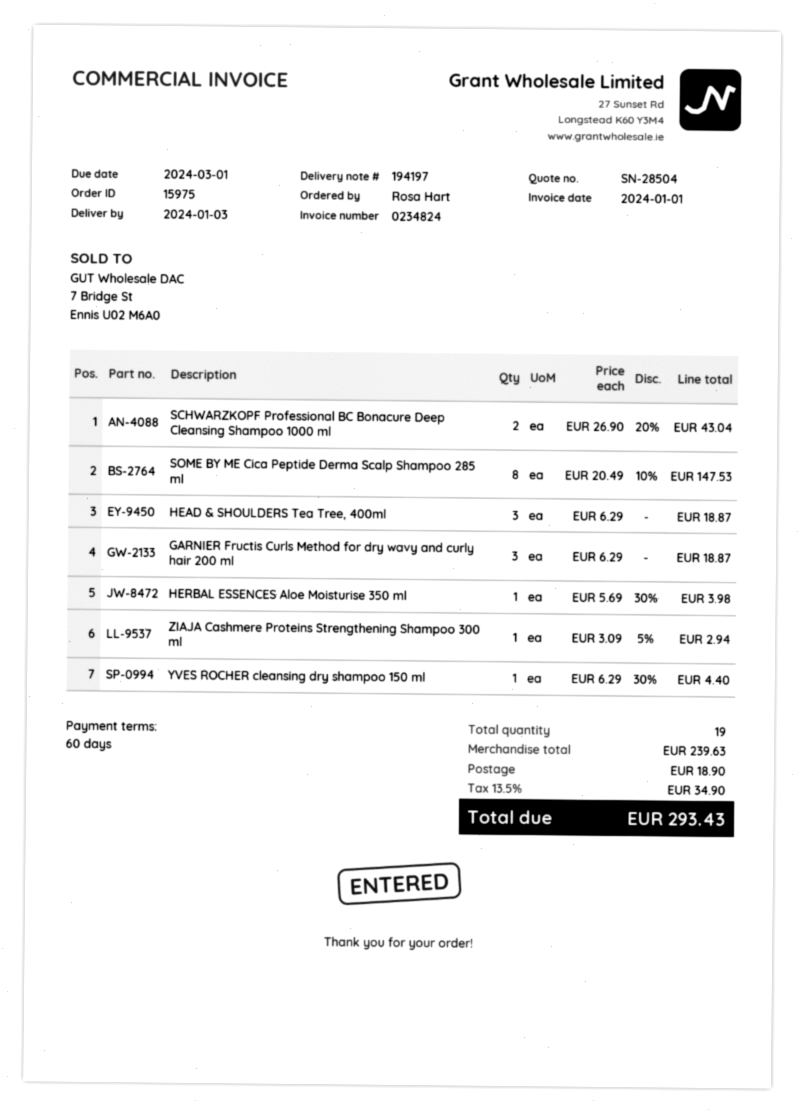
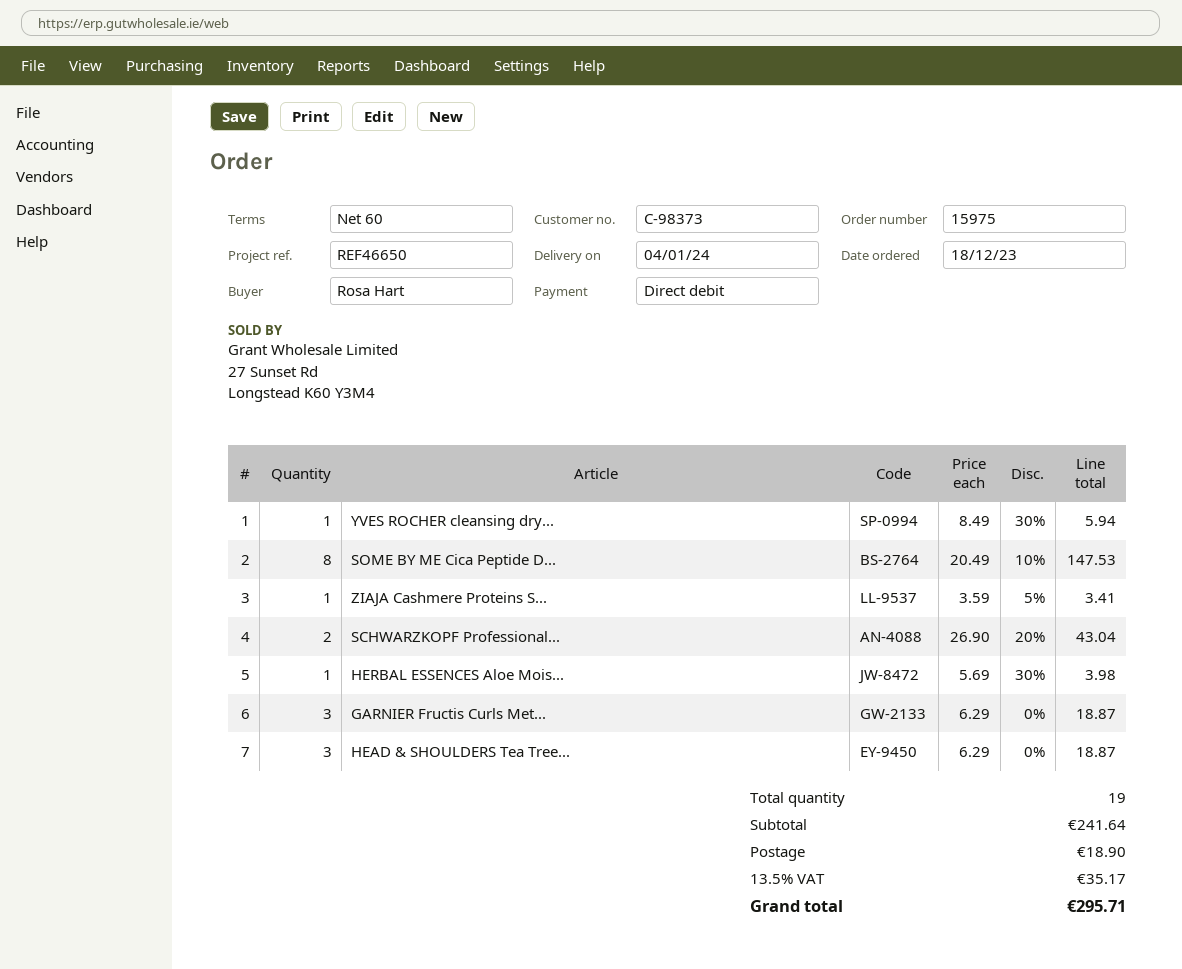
delivery date: 2024-01-03 -> 2024-01-04
ZIAJA Cashmere Proteins Strengthening Shampoo 300 ml: 1 x 3.09 - 5% = 2.94 -> 1 x 3.59 - 5% = 3.41
YVES ROCHER cleansing dry shampoo 150 ml: 1 x 6.29 - 30% = 4.40 -> 1 x 8.49 - 30% = 5.94
subtotal: 239.63 -> 241.64
tax: 13.5% = 34.90 -> 13.5% = 35.17
total: 293.43 -> 295.71

